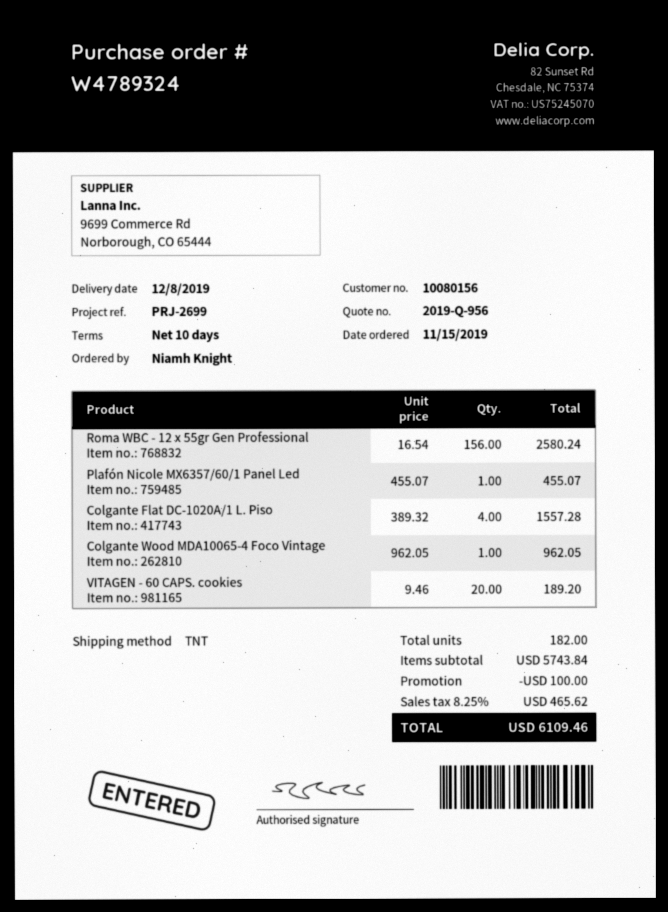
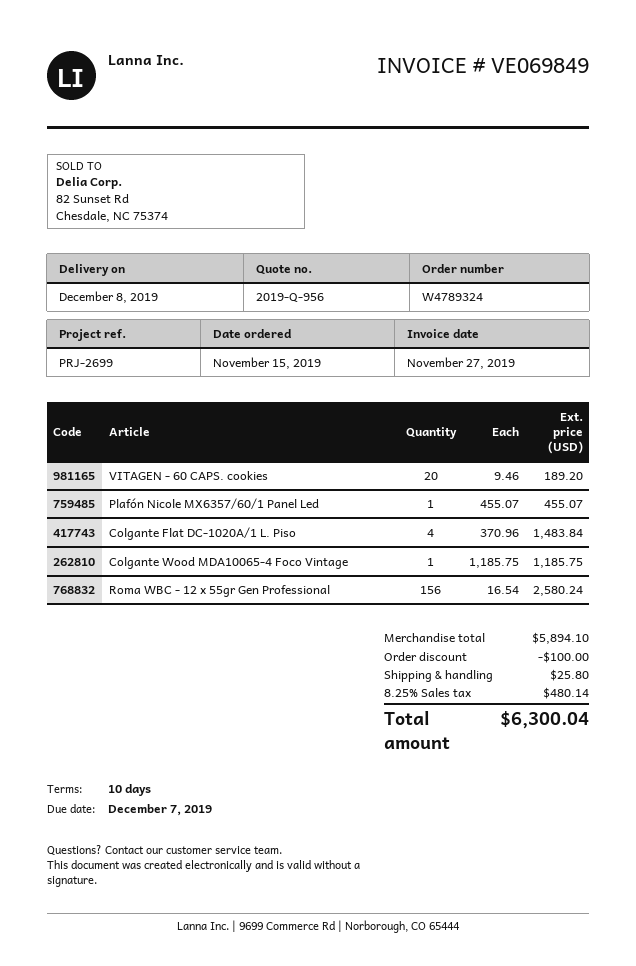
Colgante Flat DC-1020A/1 L. Piso: 4 x 389.32 = 1557.28 -> 4 x 370.96 = 1483.84
Colgante Wood MDA10065-4 Foco Vintage: 1 x 962.05 = 962.05 -> 1 x 1185.75 = 1185.75
subtotal: 5743.84 -> 5894.10
shipping: none -> 25.80
tax: 8.25% = 465.62 -> 8.25% = 480.14
total: 6109.46 -> 6300.04

